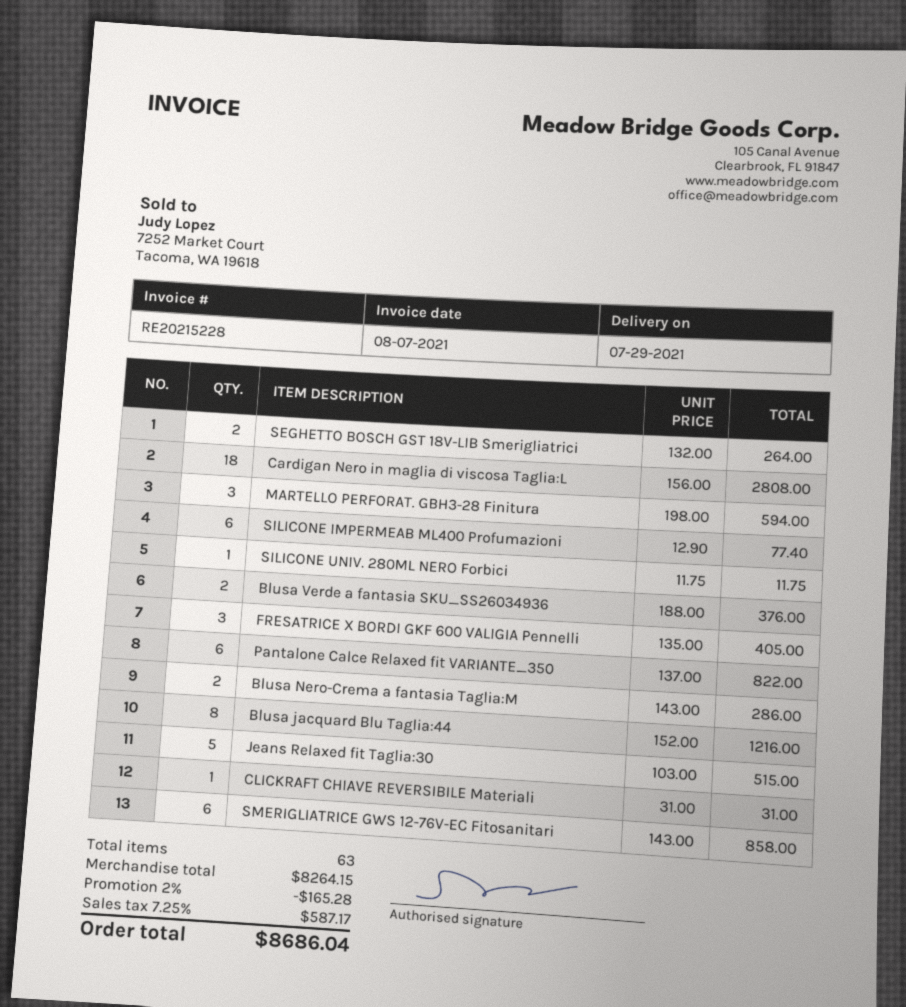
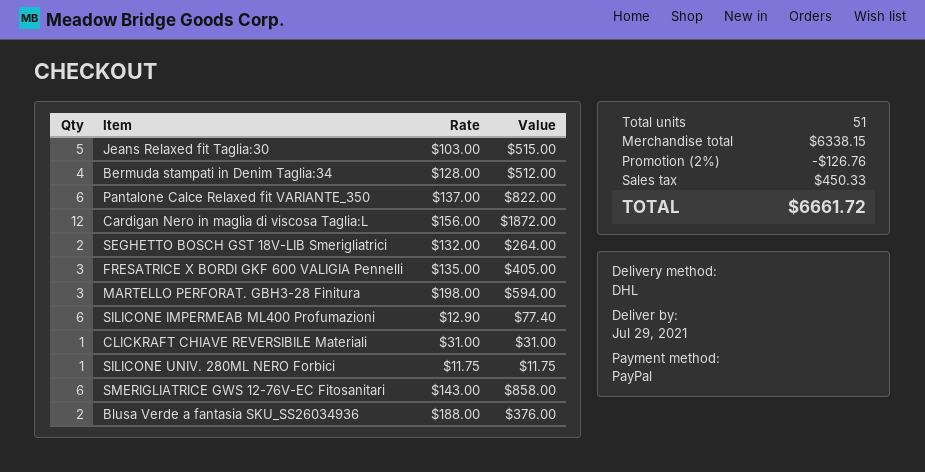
Cardigan Nero in maglia di viscosa Taglia:L: 18 x 156.00 = 2808.00 -> 12 x 156.00 = 1872.00
Blusa Nero-Crema a fantasia Taglia:M: 2 x 143.00 = 286.00 -> none
Blusa jacquard Blu Taglia:44: 8 x 152.00 = 1216.00 -> none
Bermuda stampati in Denim Taglia:34: none -> 4 x 128.00 = 512.00
total quantity: 63 -> 51
subtotal: 8264.15 -> 6338.15
discount: 2% = 165.28 -> 2% = 126.76
tax: 587.17 -> 450.33
total: 8686.04 -> 6661.72

